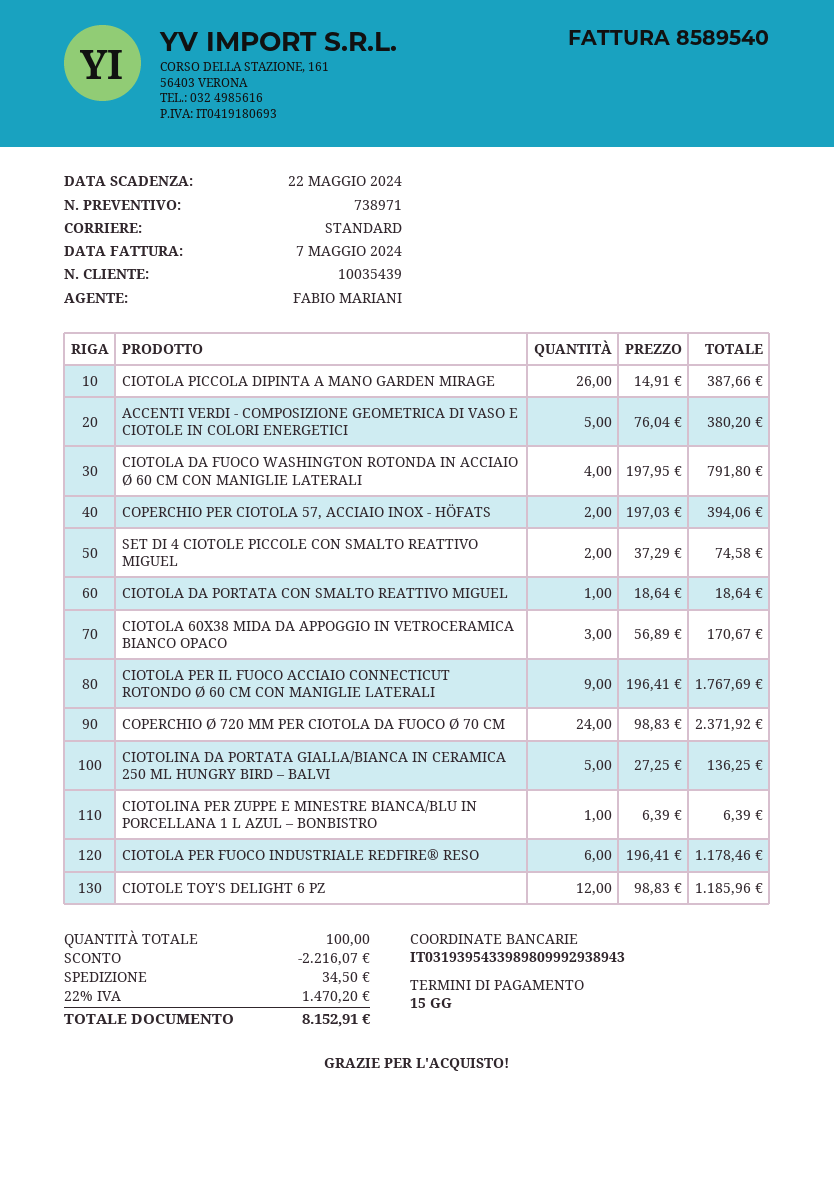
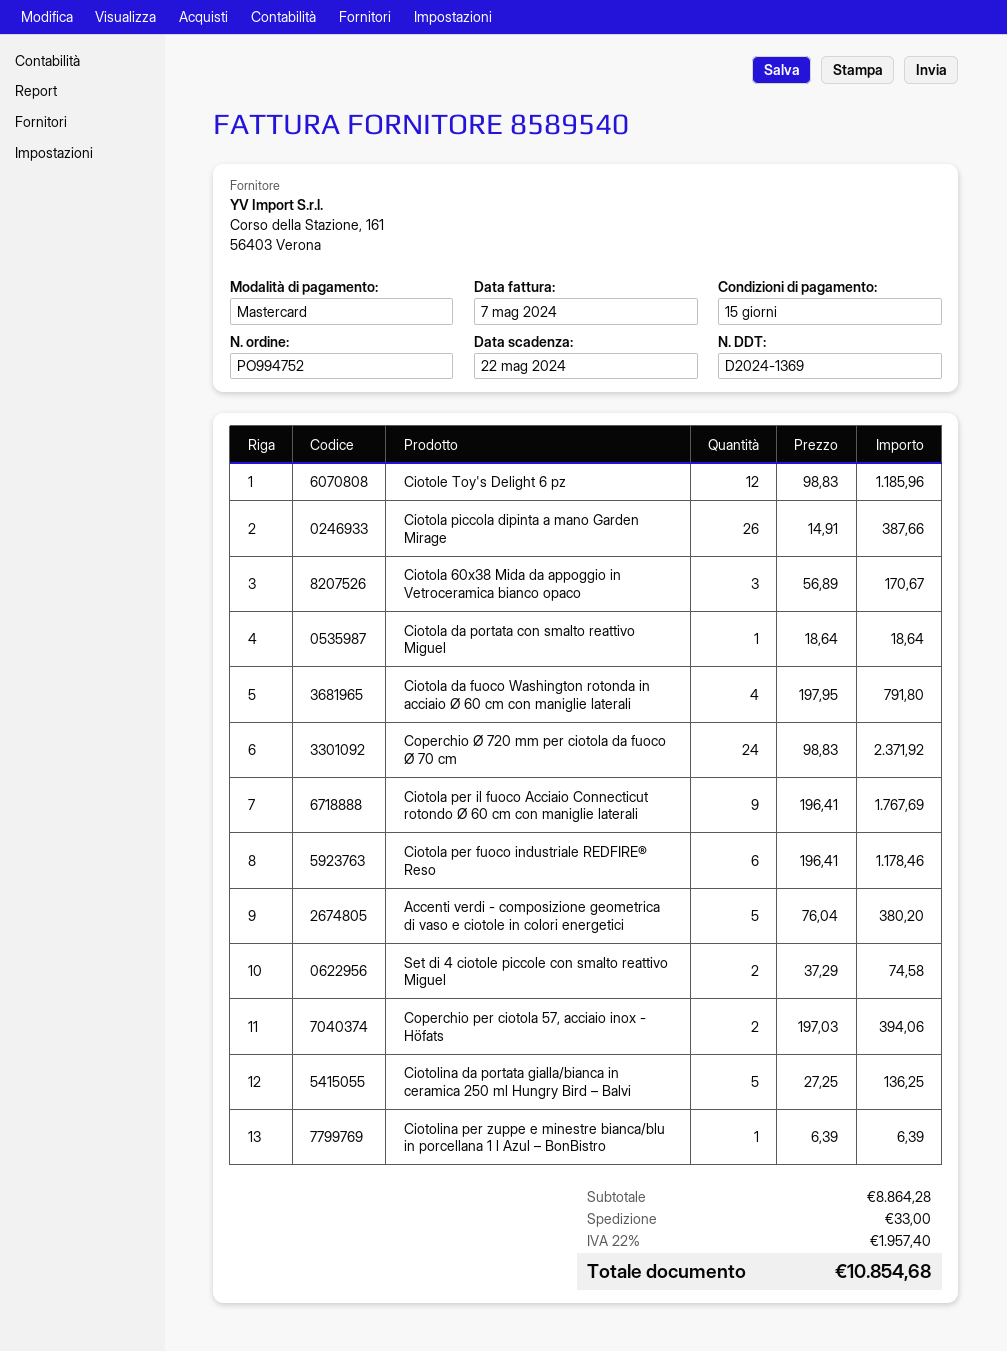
discount: 2216.07 -> none
shipping: 34.50 -> 33.00
tax: 22% = 1470.20 -> 22% = 1957.40
total: 8152.91 -> 10854.68

